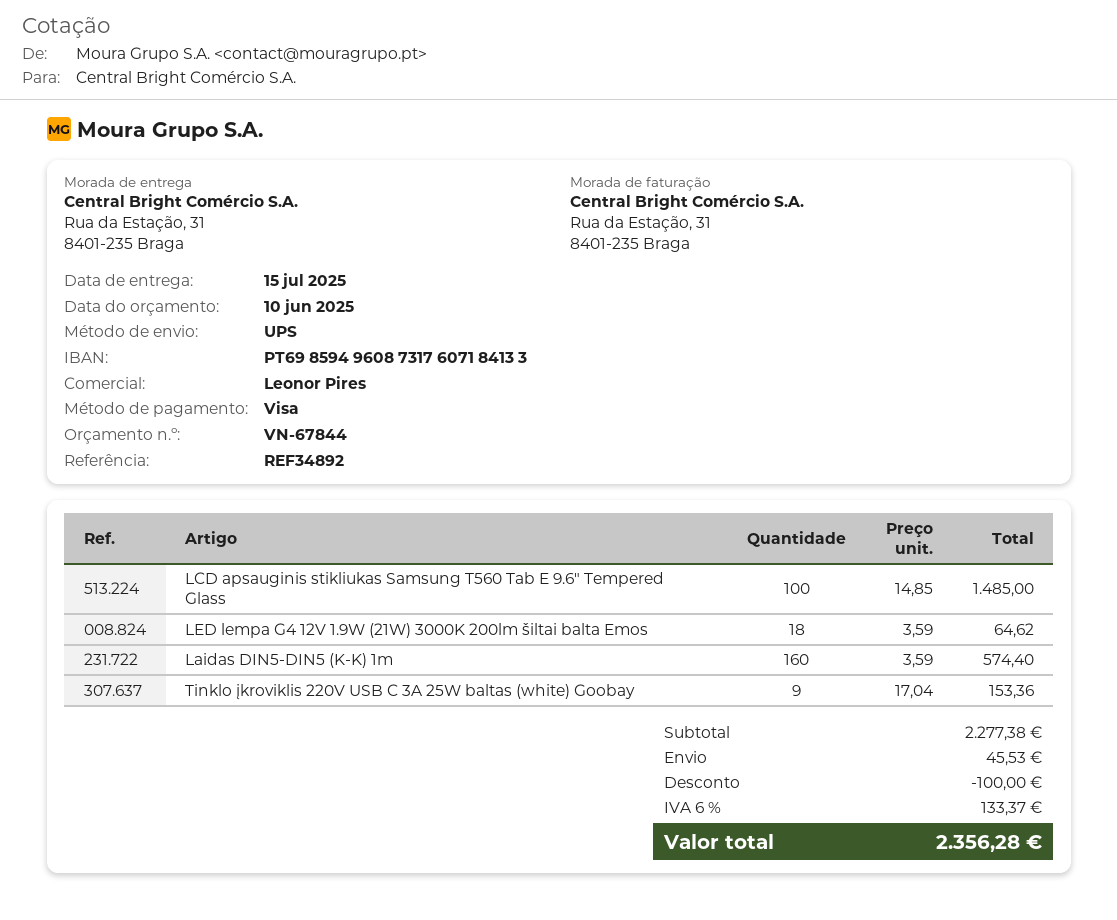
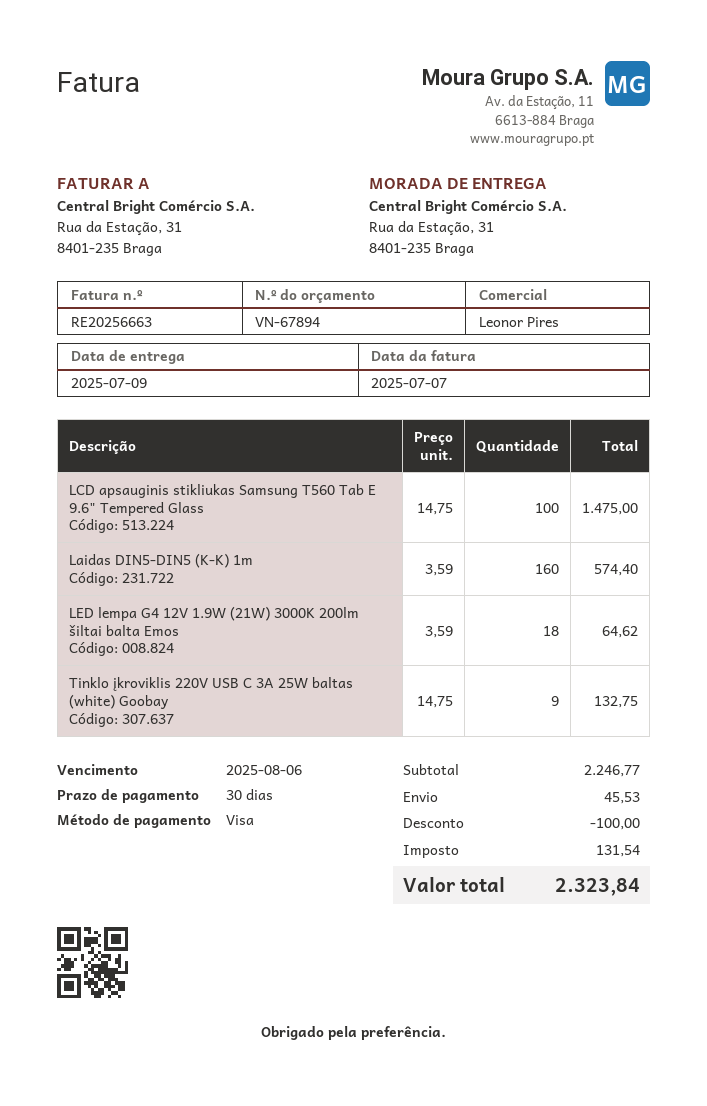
quote number: VN-67844 -> VN-67894
delivery date: 2025-07-15 -> 2025-07-09
LCD apsauginis stikliukas Samsung T560 Tab E 9.6" Tempered Glass: 100 x 14.85 = 1485.00 -> 100 x 14.75 = 1475.00
Tinklo įkroviklis 220V USB C 3A 25W baltas (white) Goobay: 9 x 17.04 = 153.36 -> 9 x 14.75 = 132.75
subtotal: 2277.38 -> 2246.77
tax: 133.37 -> 131.54
total: 2356.28 -> 2323.84

